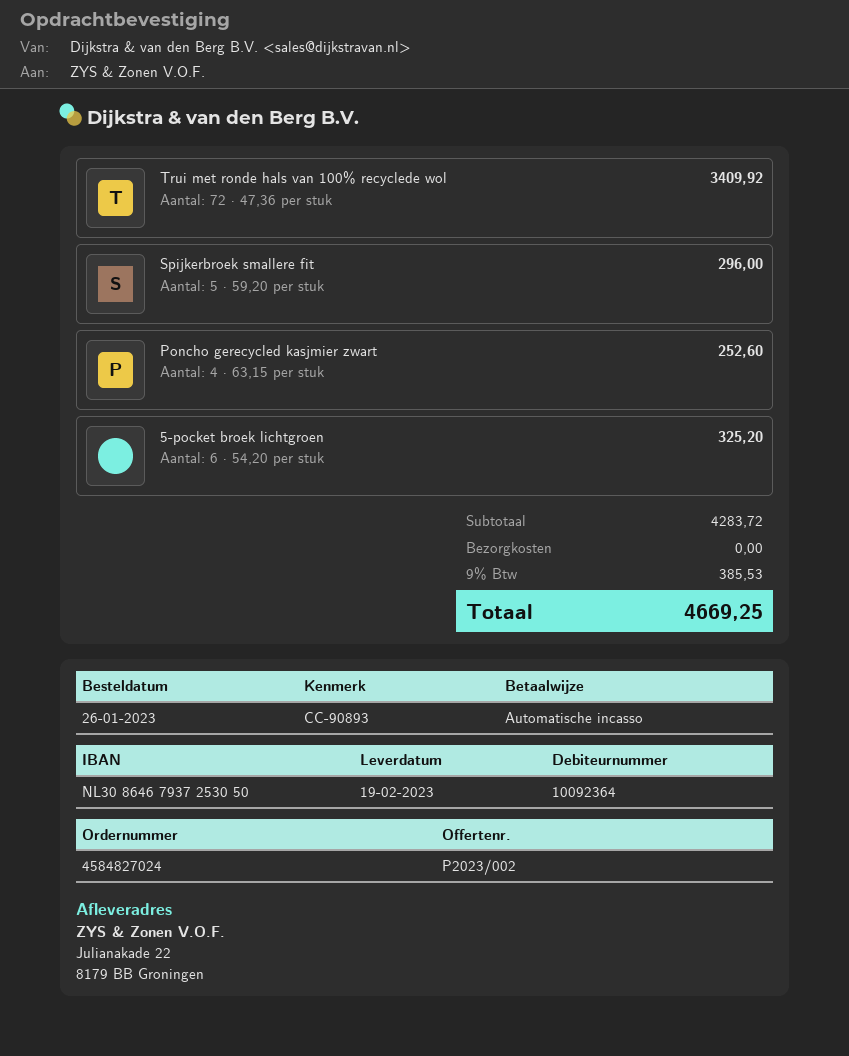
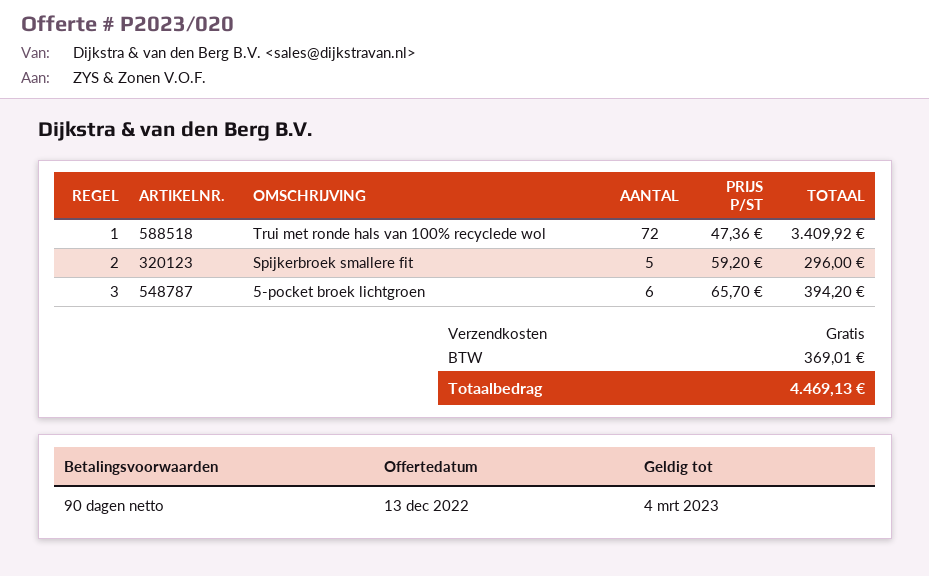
quote number: P2023/002 -> P2023/020
Poncho gerecycled kasjmier zwart: 4 x 63.15 = 252.60 -> none
5-pocket broek lichtgroen: 6 x 54.20 = 325.20 -> 6 x 65.70 = 394.20
tax: 385.53 -> 369.01
total: 4669.25 -> 4469.13

